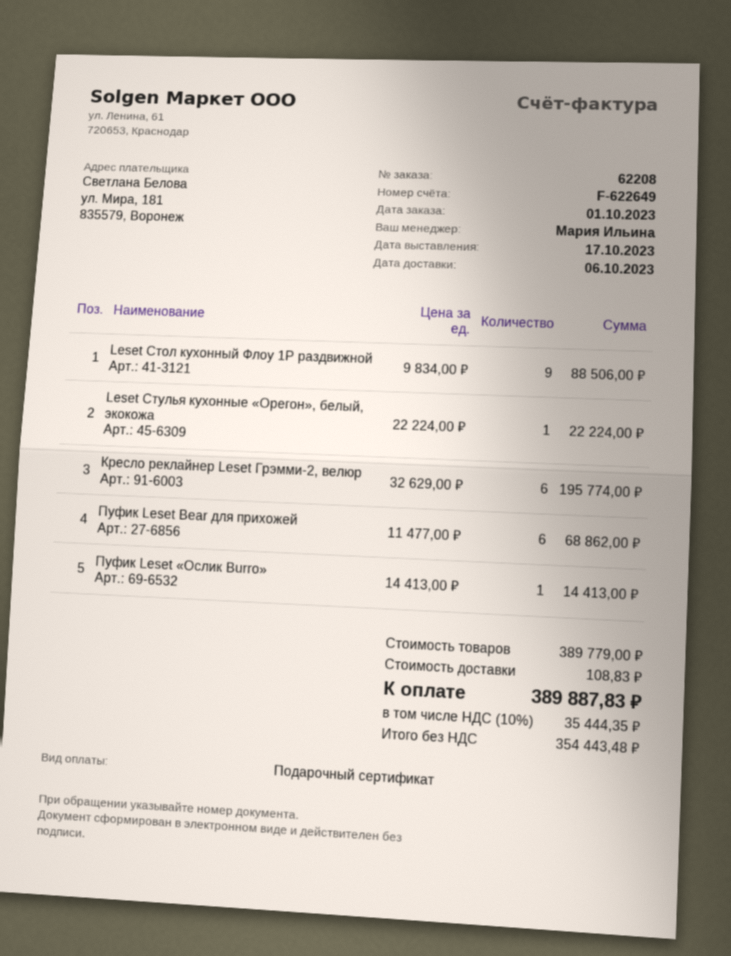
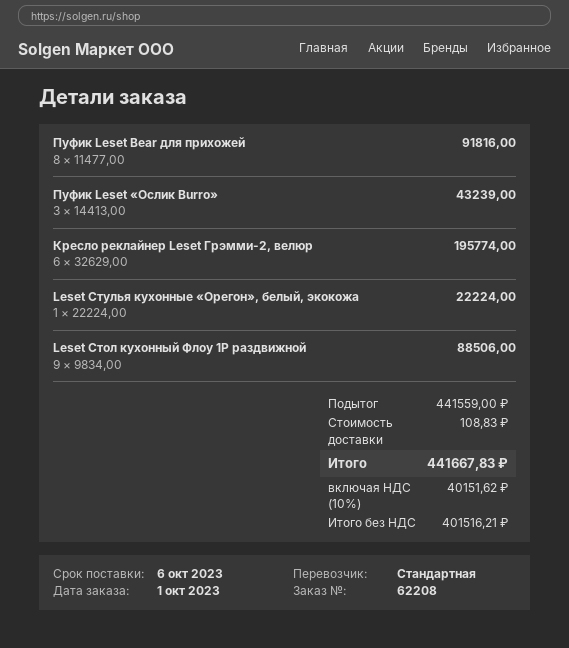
Пуфик Leset Bear для прихожей: 6 x 11477.00 = 68862.00 -> 8 x 11477.00 = 91816.00
Пуфик Leset «Ослик Burro»: 1 x 14413.00 = 14413.00 -> 3 x 14413.00 = 43239.00
subtotal: 389779.00 -> 441559.00
net: 354443.48 -> 401516.21
tax: 10% = 35444.35 -> 10% = 40151.62
total: 389887.83 -> 441667.83

